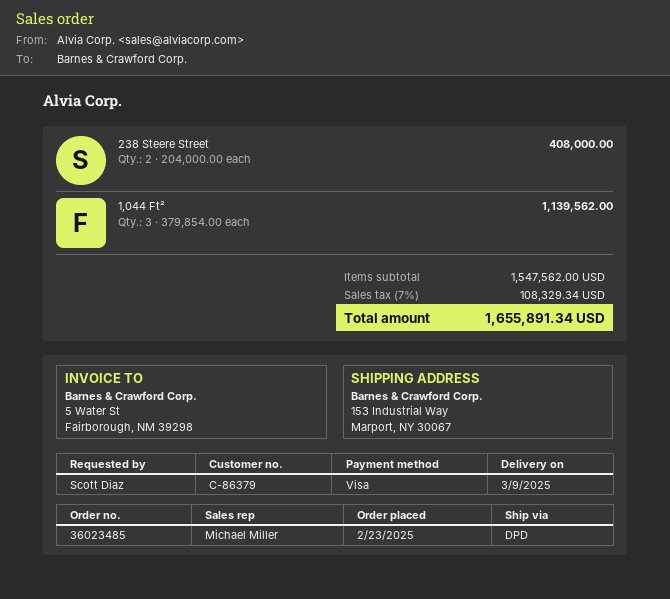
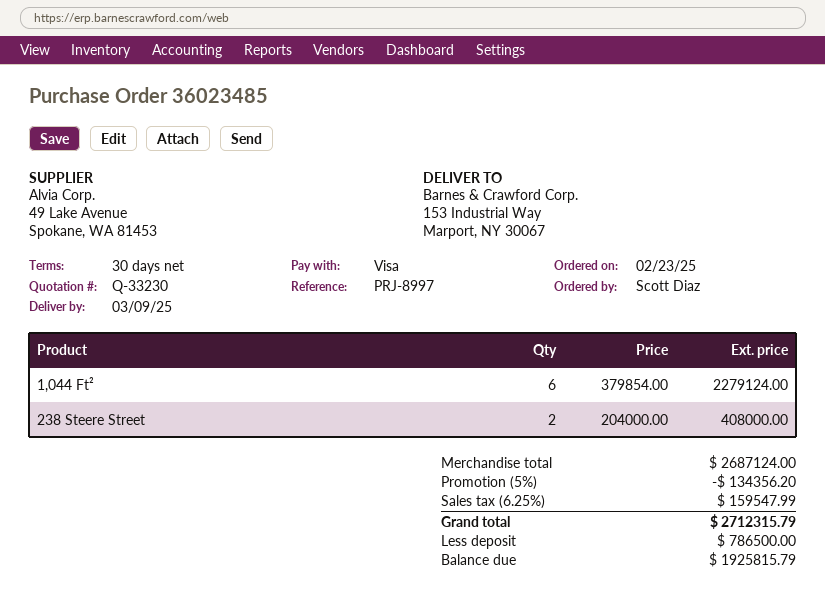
1,044 Ft²: 3 x 379854.00 = 1139562.00 -> 6 x 379854.00 = 2279124.00
subtotal: 1547562.00 -> 2687124.00
discount: none -> 5% = 134356.20
tax: 7% = 108329.34 -> 6.25% = 159547.99
total: 1655891.34 -> 2712315.79

